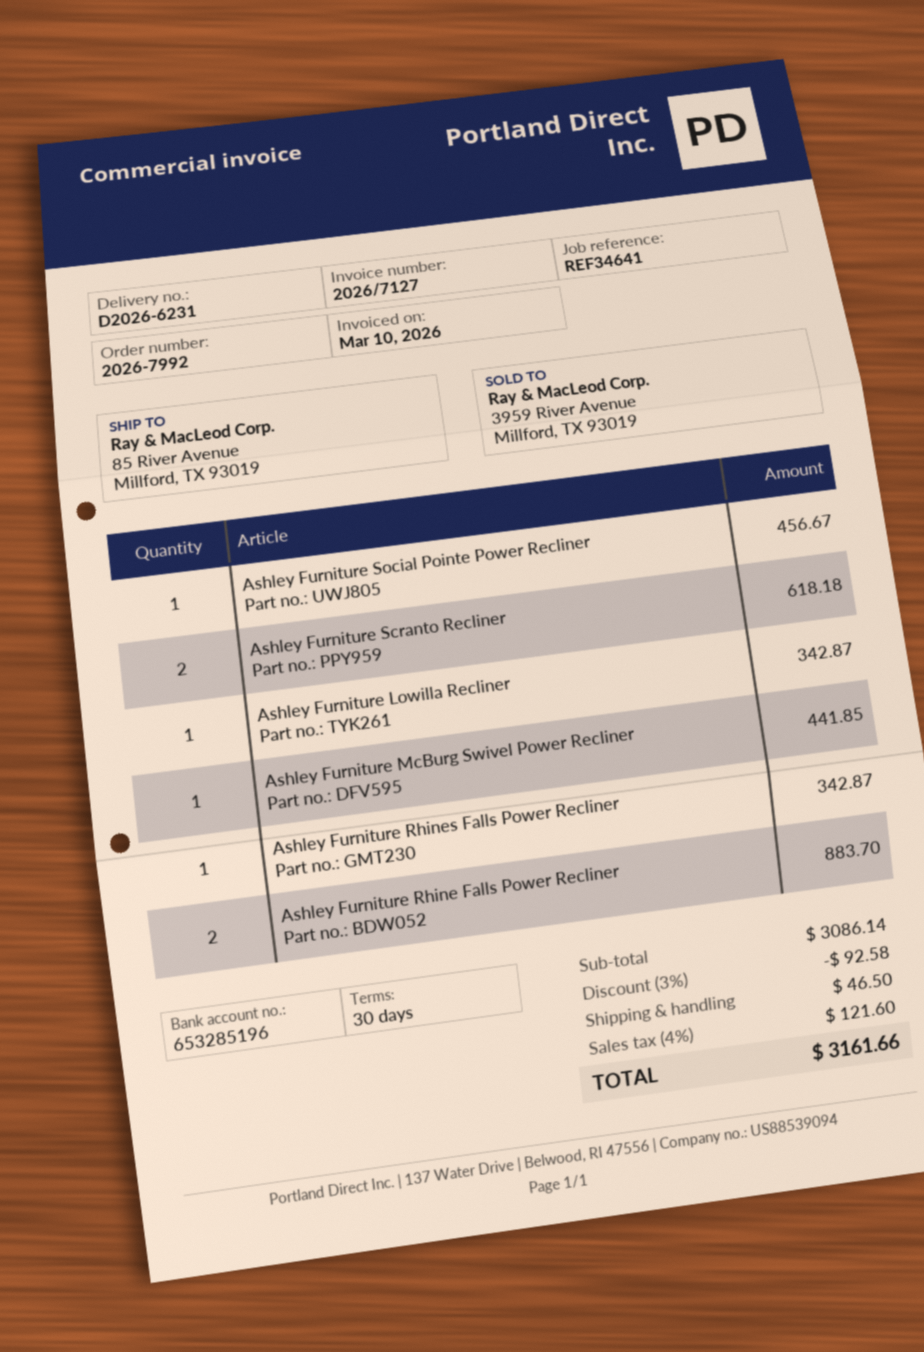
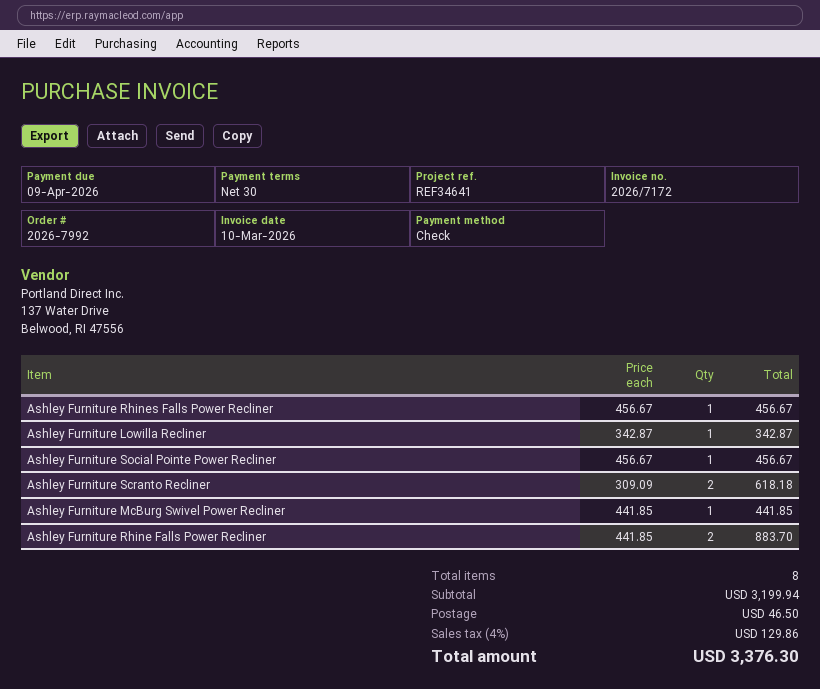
invoice number: 2026/7127 -> 2026/7172
Ashley Furniture Rhines Falls Power Recliner: 1 for 342.87 -> 1 for 456.67
subtotal: 3086.14 -> 3199.94
discount: 3% = 92.58 -> none
tax: 4% = 121.60 -> 4% = 129.86
total: 3161.66 -> 3376.30

